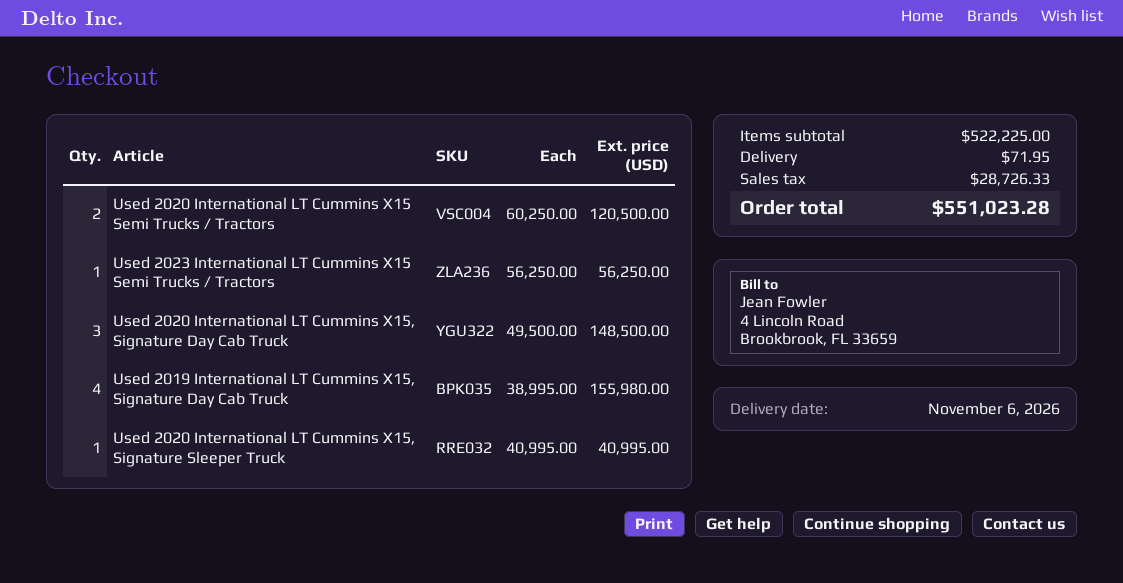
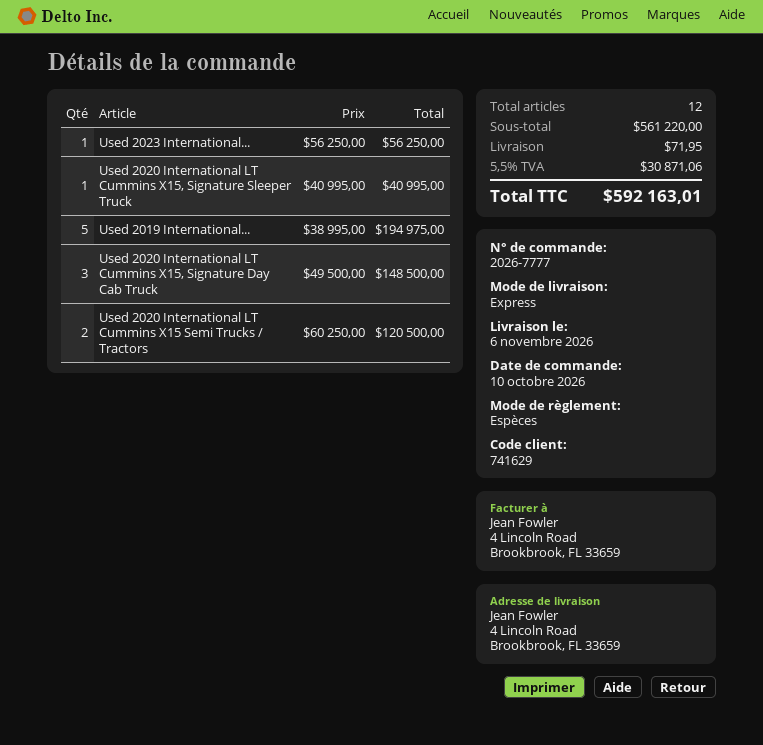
Used 2019 International LT Cummins X15, Signature Day Cab Truck: 4 x 38995.00 = 155980.00 -> 5 x 38995.00 = 194975.00
subtotal: 522225.00 -> 561220.00
tax: 28726.33 -> 30871.06
total: 551023.28 -> 592163.01

